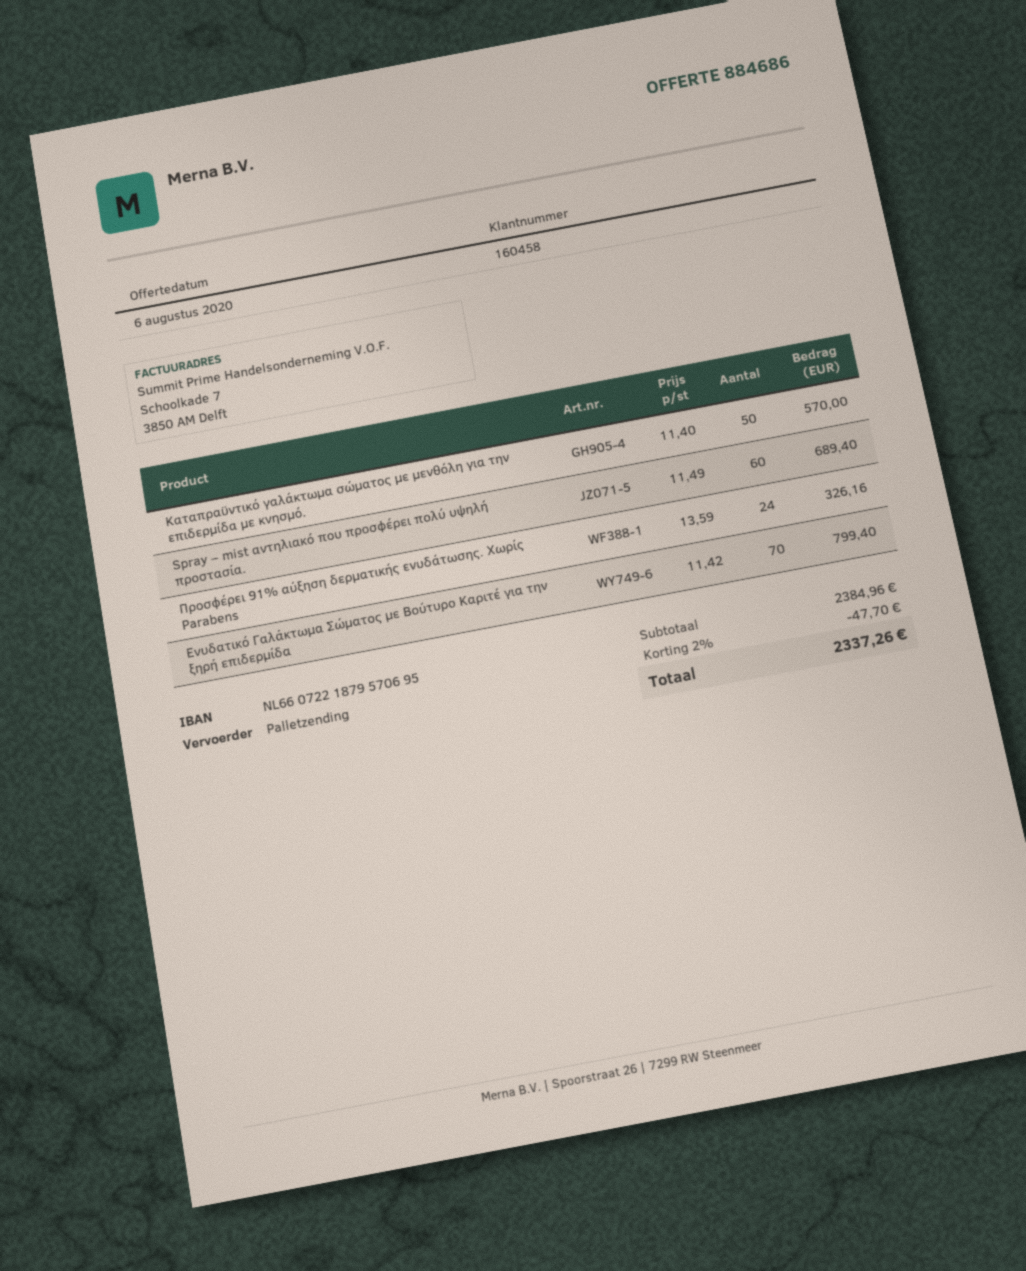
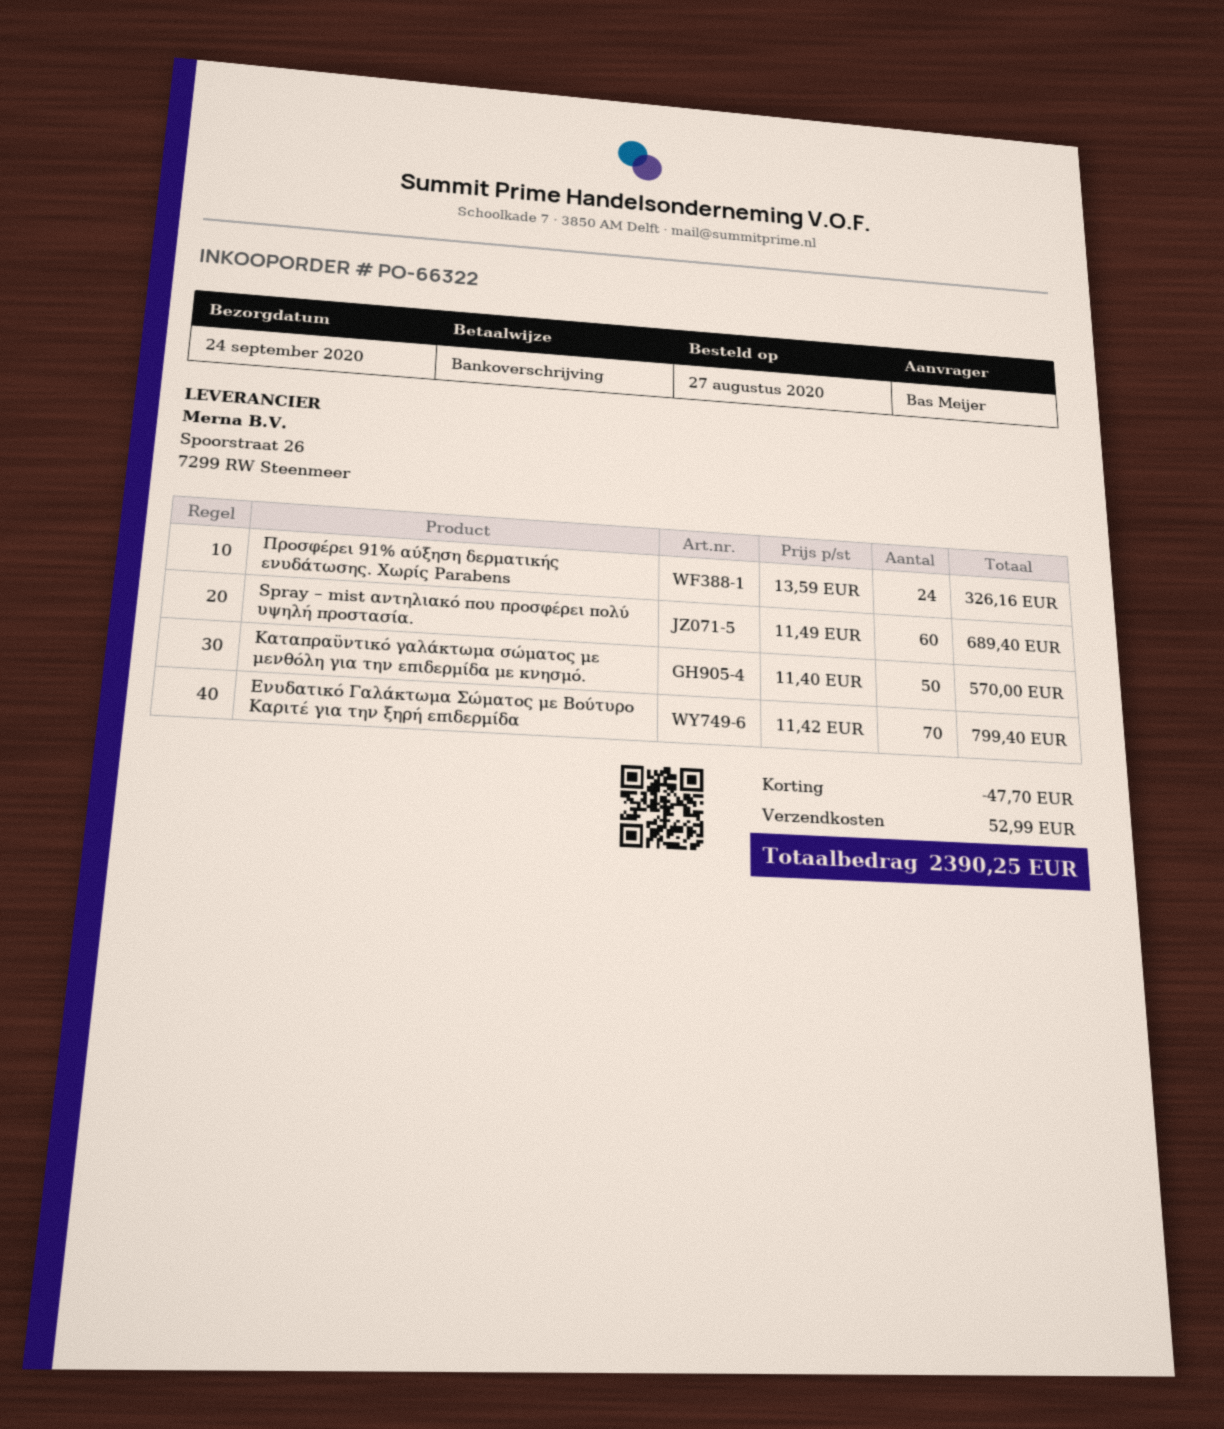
shipping: none -> 52.99
total: 2337.26 -> 2390.25

